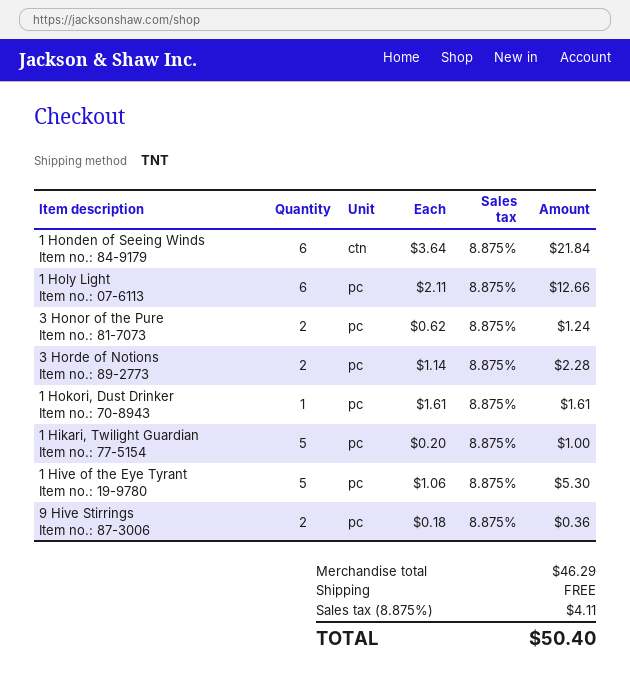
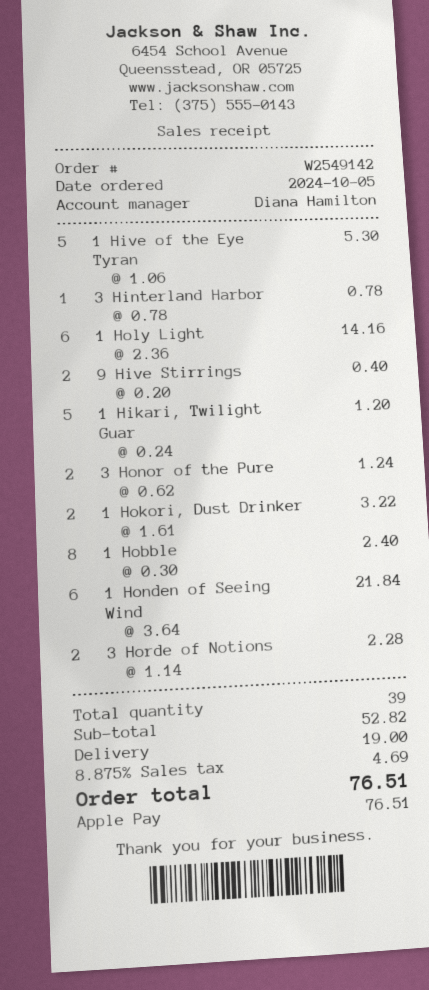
1 Holy Light: 6 x 2.11 = 12.66 -> 6 x 2.36 = 14.16
1 Hokori, Dust Drinker: 1 x 1.61 = 1.61 -> 2 x 1.61 = 3.22
1 Hikari, Twilight Guardian: 5 x 0.20 = 1.00 -> 5 x 0.24 = 1.20
9 Hive Stirrings: 2 x 0.18 = 0.36 -> 2 x 0.20 = 0.40
3 Hinterland Harbor: none -> 1 x 0.78 = 0.78
1 Hobble: none -> 8 x 0.30 = 2.40
subtotal: 46.29 -> 52.82
shipping: 0.00 -> 19.00
tax: 8.875% = 4.11 -> 8.875% = 4.69
total: 50.40 -> 76.51

